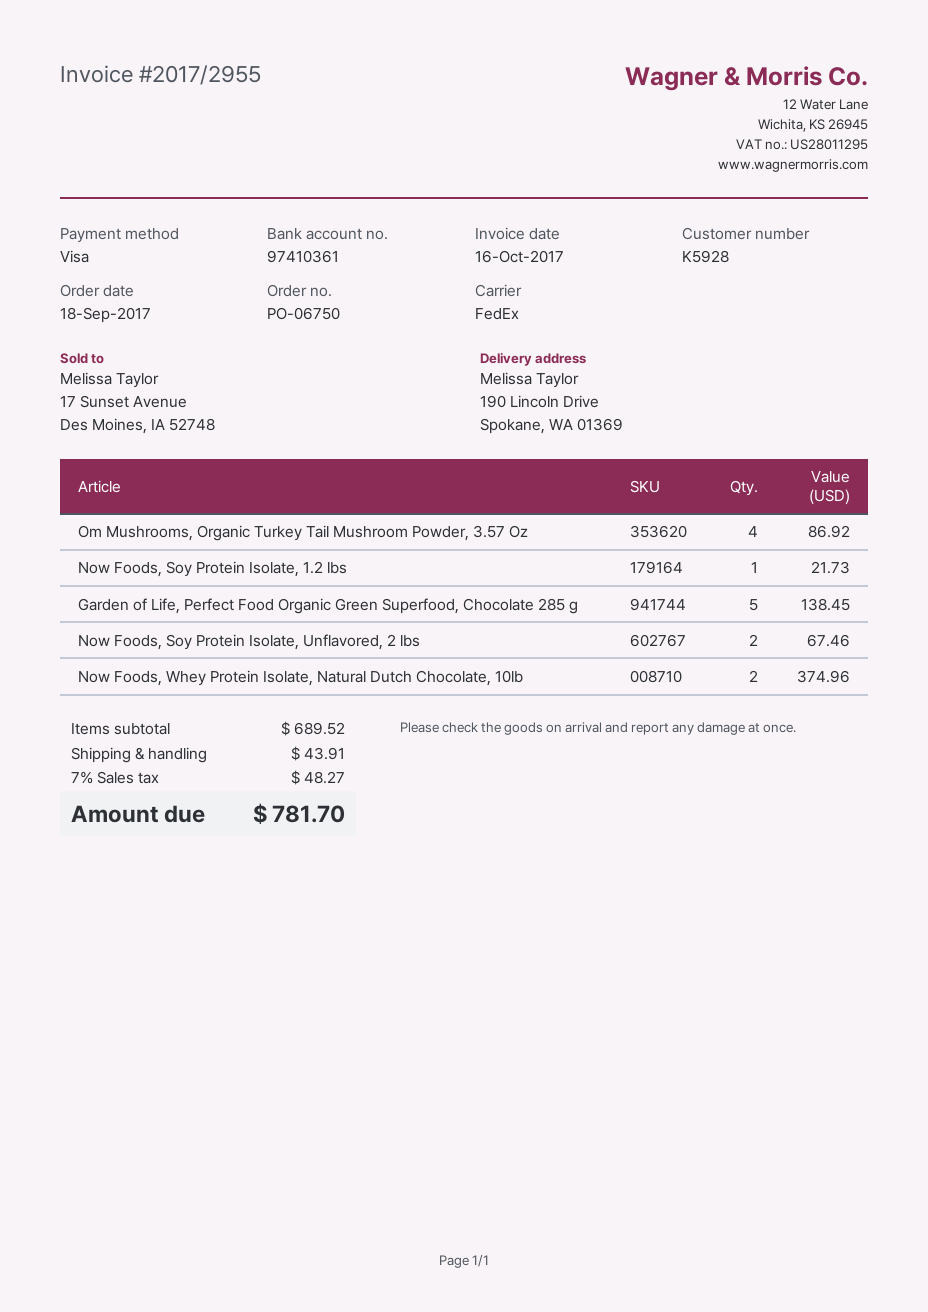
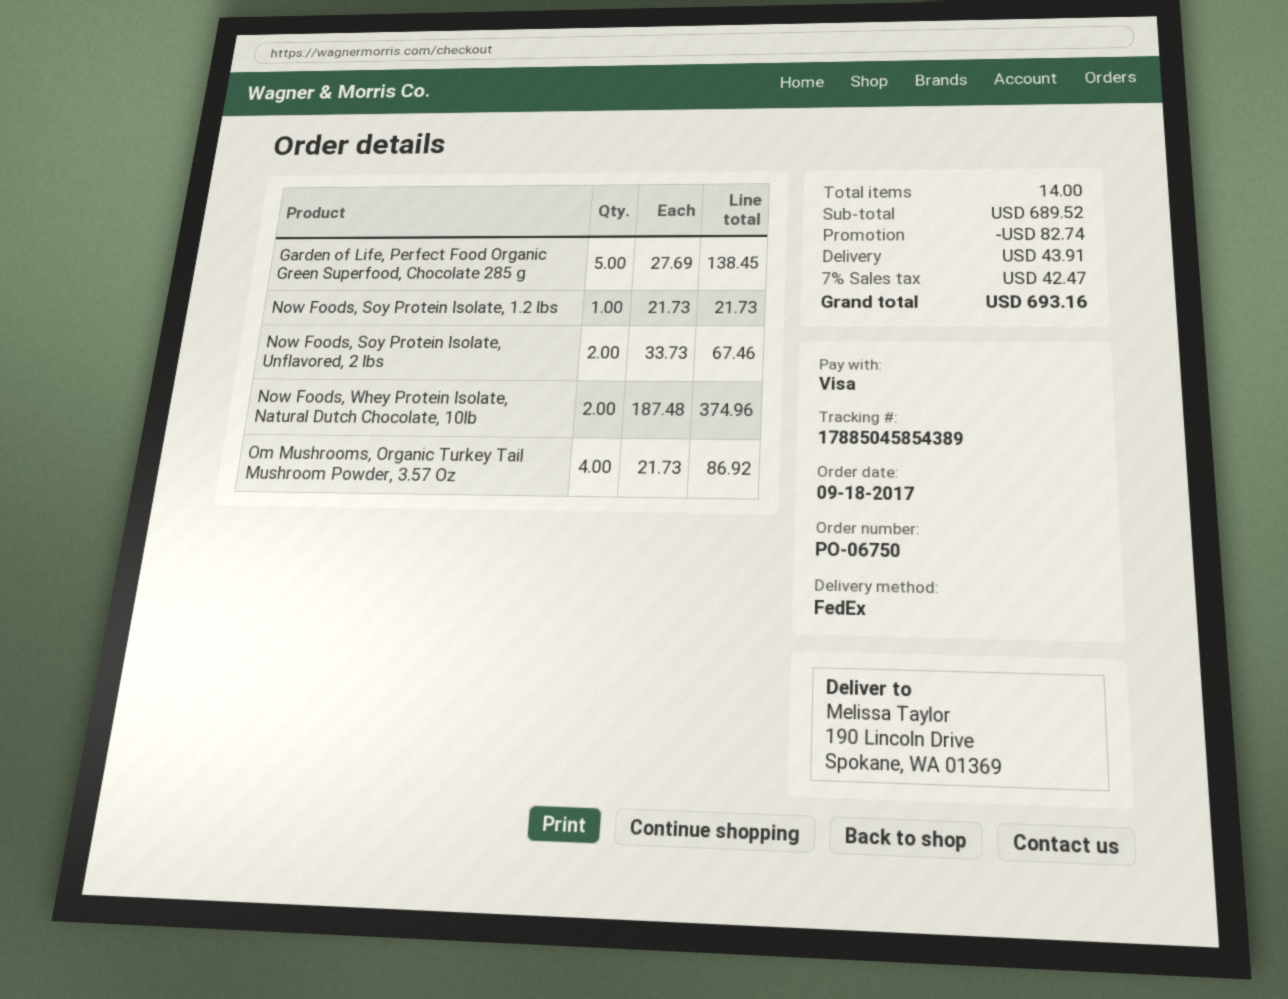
discount: none -> 82.74
tax: 7% = 48.27 -> 7% = 42.47
total: 781.70 -> 693.16

